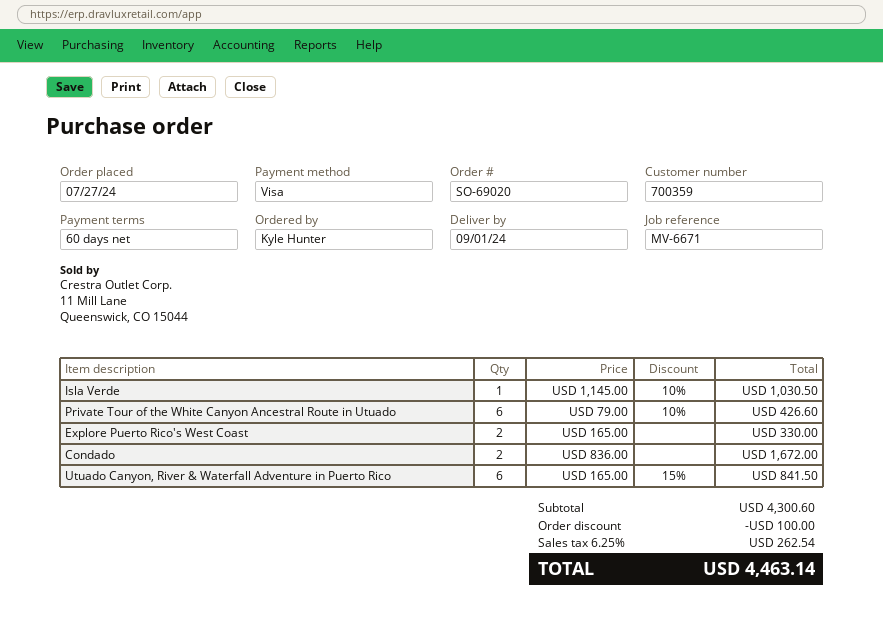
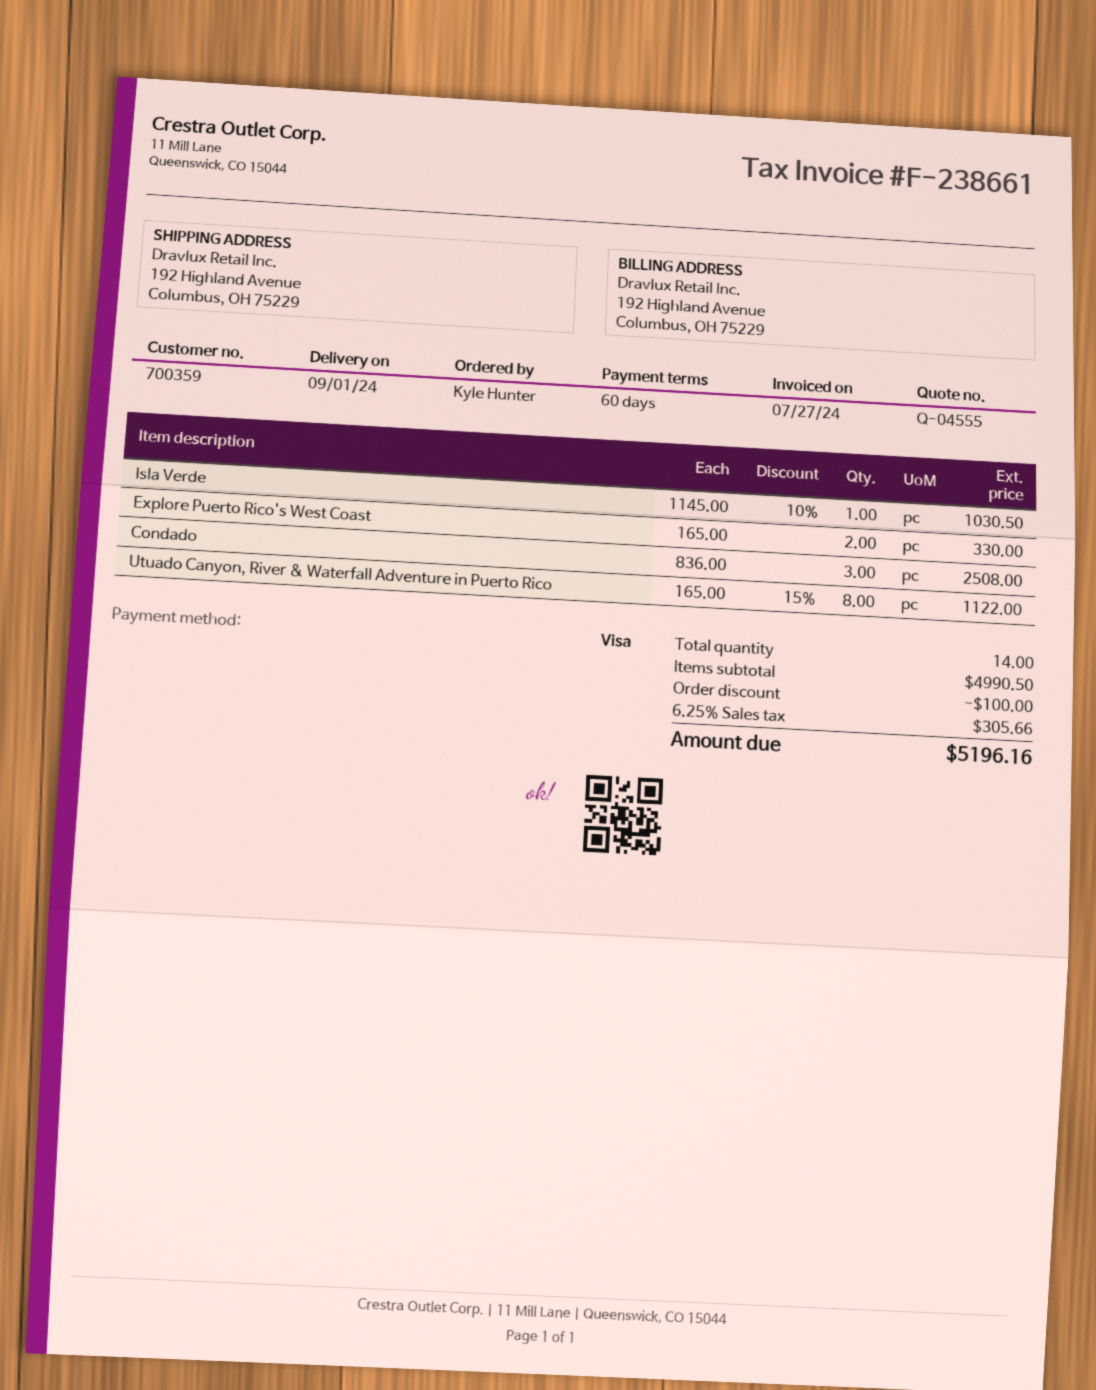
Private Tour of the White Canyon Ancestral Route in Utuado: 6 x 79.00 - 10% = 426.60 -> none
Condado: 2 x 836.00 = 1672.00 -> 3 x 836.00 = 2508.00
Utuado Canyon, River & Waterfall Adventure in Puerto Rico: 6 x 165.00 - 15% = 841.50 -> 8 x 165.00 - 15% = 1122.00
subtotal: 4300.60 -> 4990.50
tax: 6.25% = 262.54 -> 6.25% = 305.66
total: 4463.14 -> 5196.16

